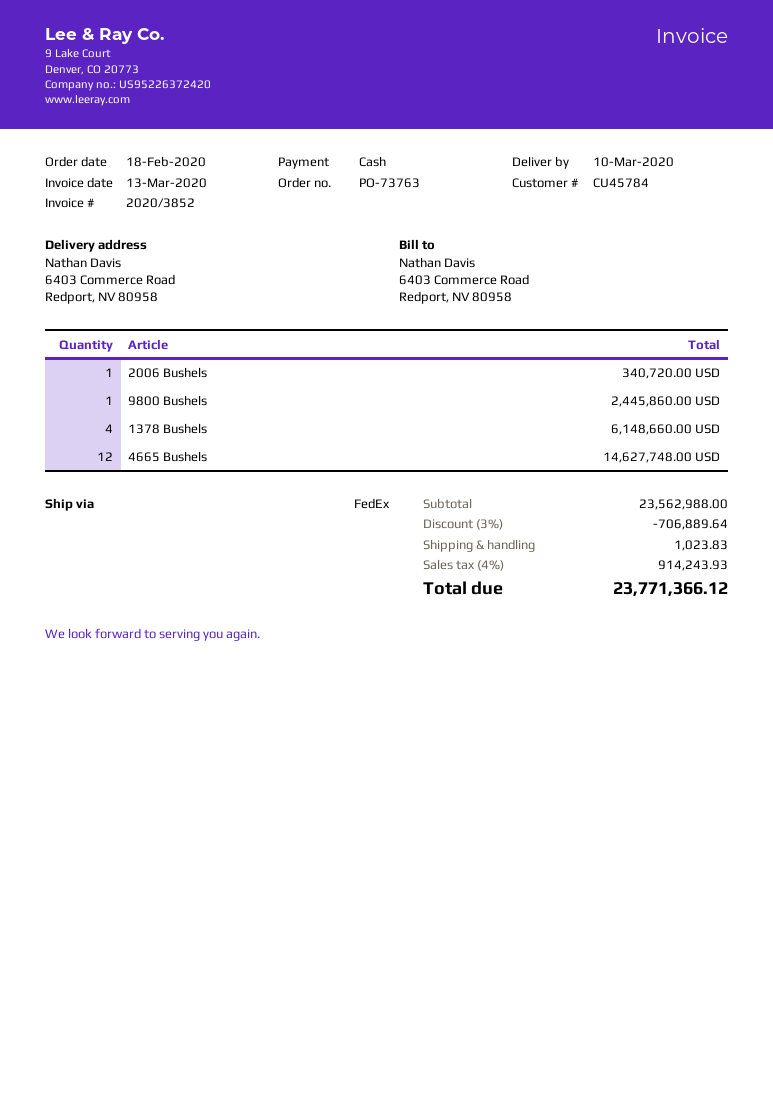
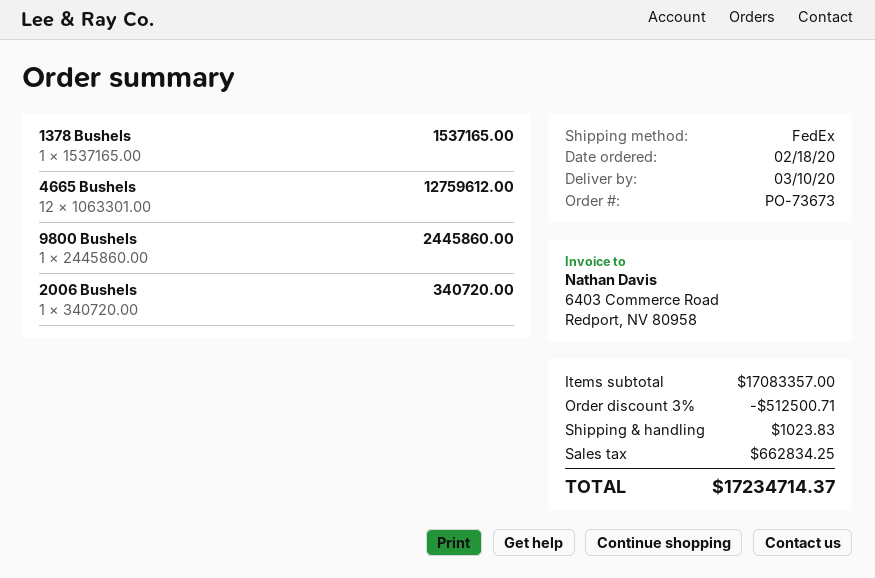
order number: PO-73763 -> PO-73673
1378 Bushels: 4 for 6148660.00 -> 1 for 1537165.00
4665 Bushels: 12 for 14627748.00 -> 12 for 12759612.00
subtotal: 23562988.00 -> 17083357.00
discount: 3% = 706889.64 -> 3% = 512500.71
tax: 914243.93 -> 662834.25
total: 23771366.12 -> 17234714.37

